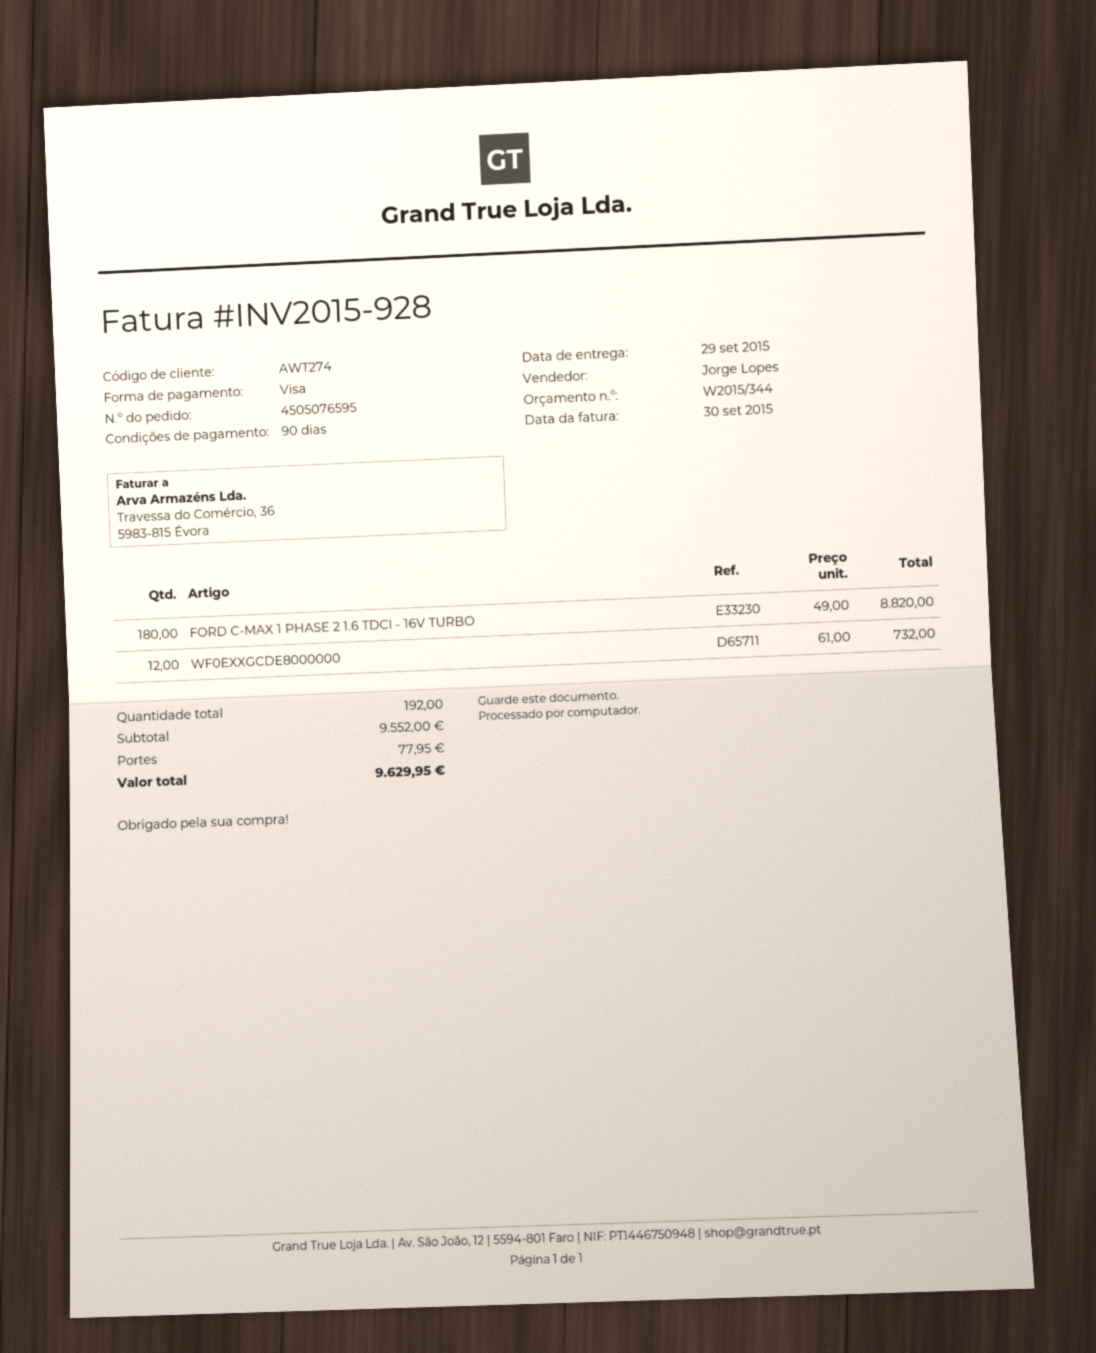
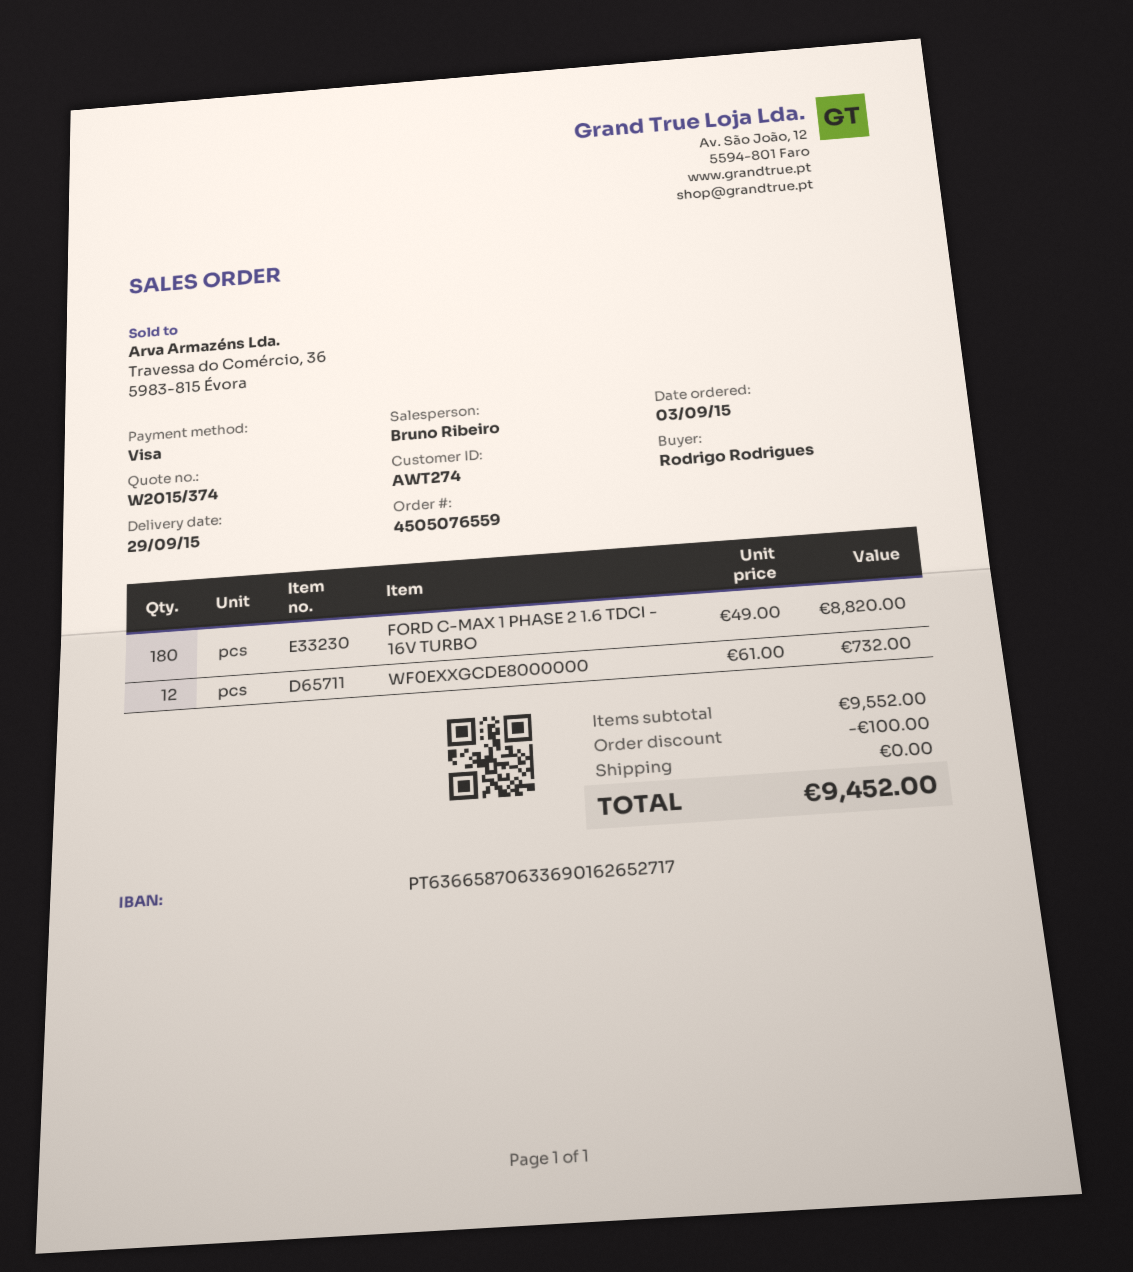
quote number: W2015/344 -> W2015/374
order number: 4505076595 -> 4505076559
sales rep: Jorge Lopes -> Bruno Ribeiro
discount: none -> 100.00
shipping: 77.95 -> 0.00
total: 9629.95 -> 9452.00

